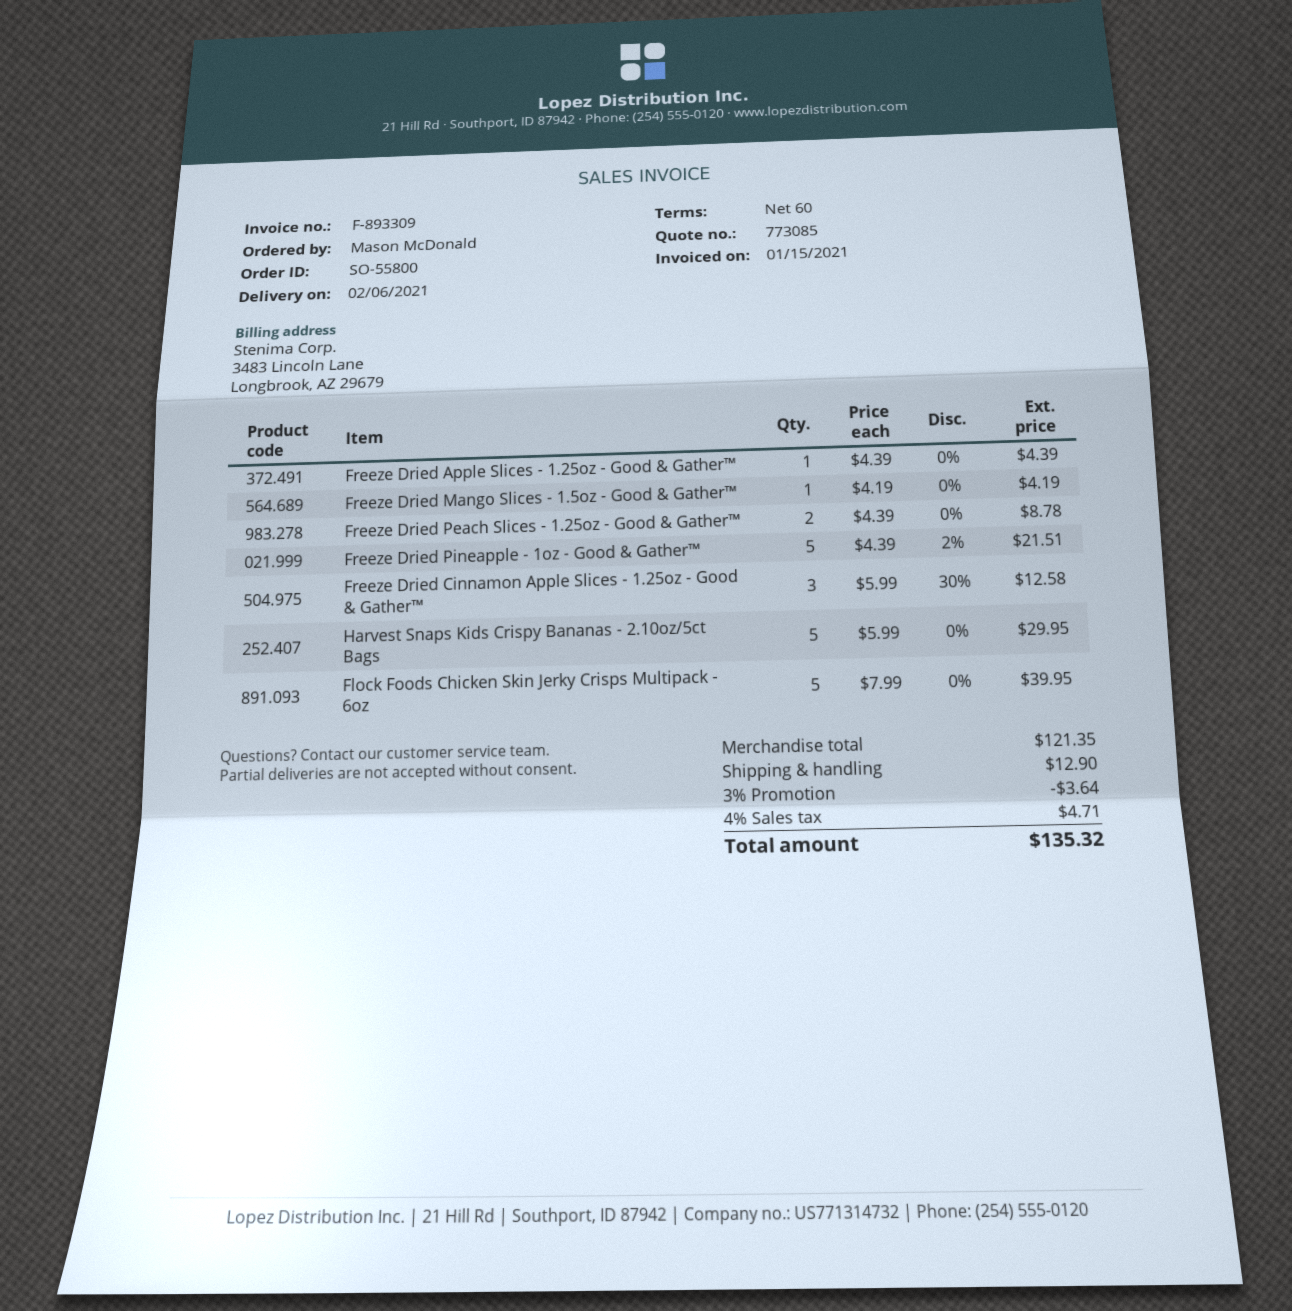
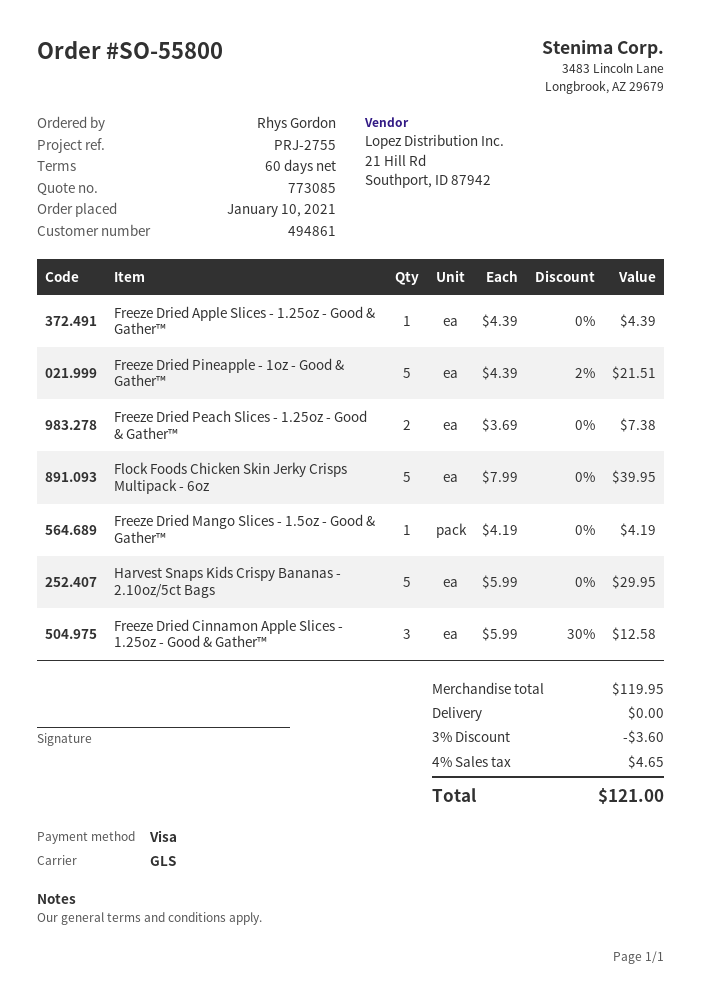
ordered by: Mason McDonald -> Rhys Gordon
Freeze Dried Peach Slices - 1.25oz - Good & Gather™: 2 x 4.39 = 8.78 -> 2 x 3.69 = 7.38
subtotal: 121.35 -> 119.95
discount: 3% = 3.64 -> 3% = 3.60
shipping: 12.90 -> 0.00
tax: 4% = 4.71 -> 4% = 4.65
total: 135.32 -> 121.00

